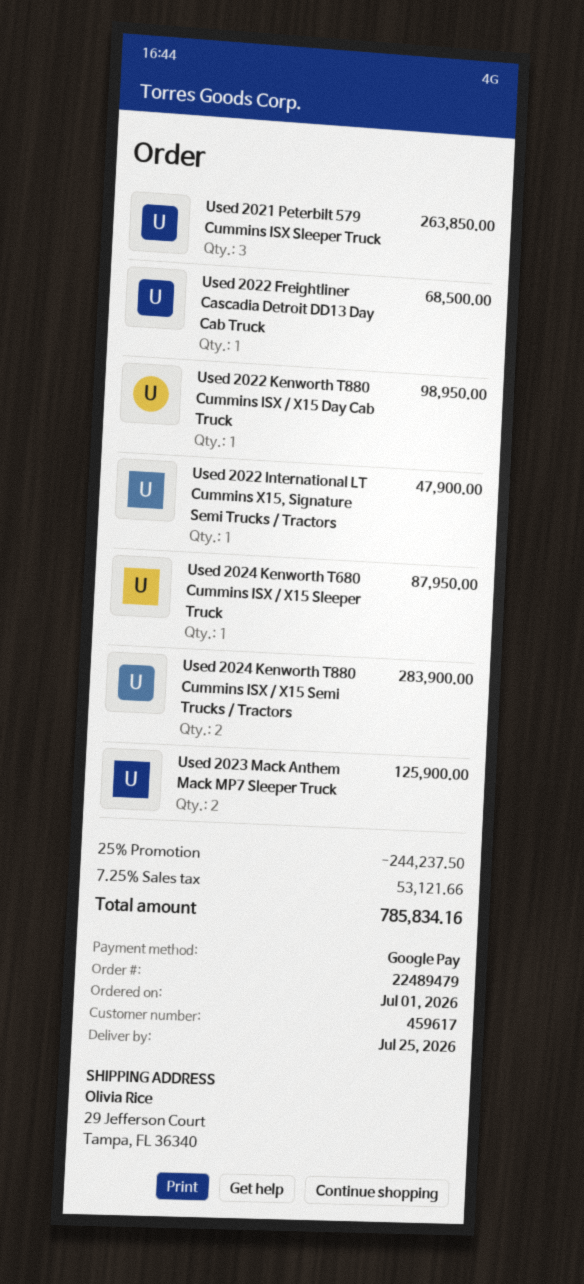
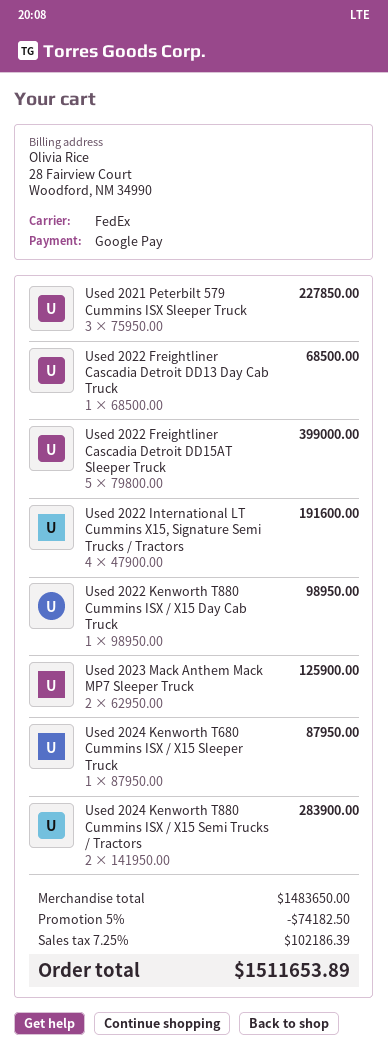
Used 2021 Peterbilt 579 Cummins ISX Sleeper Truck: 3 for 263850.00 -> 3 for 227850.00
Used 2022 International LT Cummins X15, Signature Semi Trucks / Tractors: 1 for 47900.00 -> 4 for 191600.00
Used 2022 Freightliner Cascadia Detroit DD15AT Sleeper Truck: none -> 5 for 399000.00
discount: 25% = 244237.50 -> 5% = 74182.50
tax: 7.25% = 53121.66 -> 7.25% = 102186.39
total: 785834.16 -> 1511653.89

